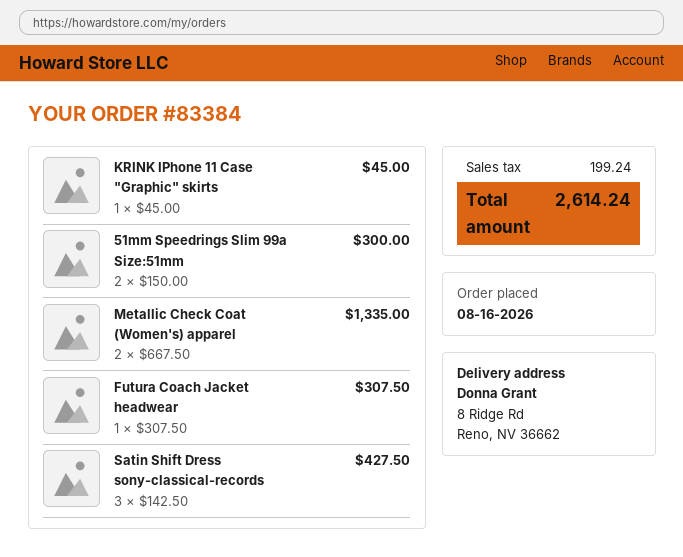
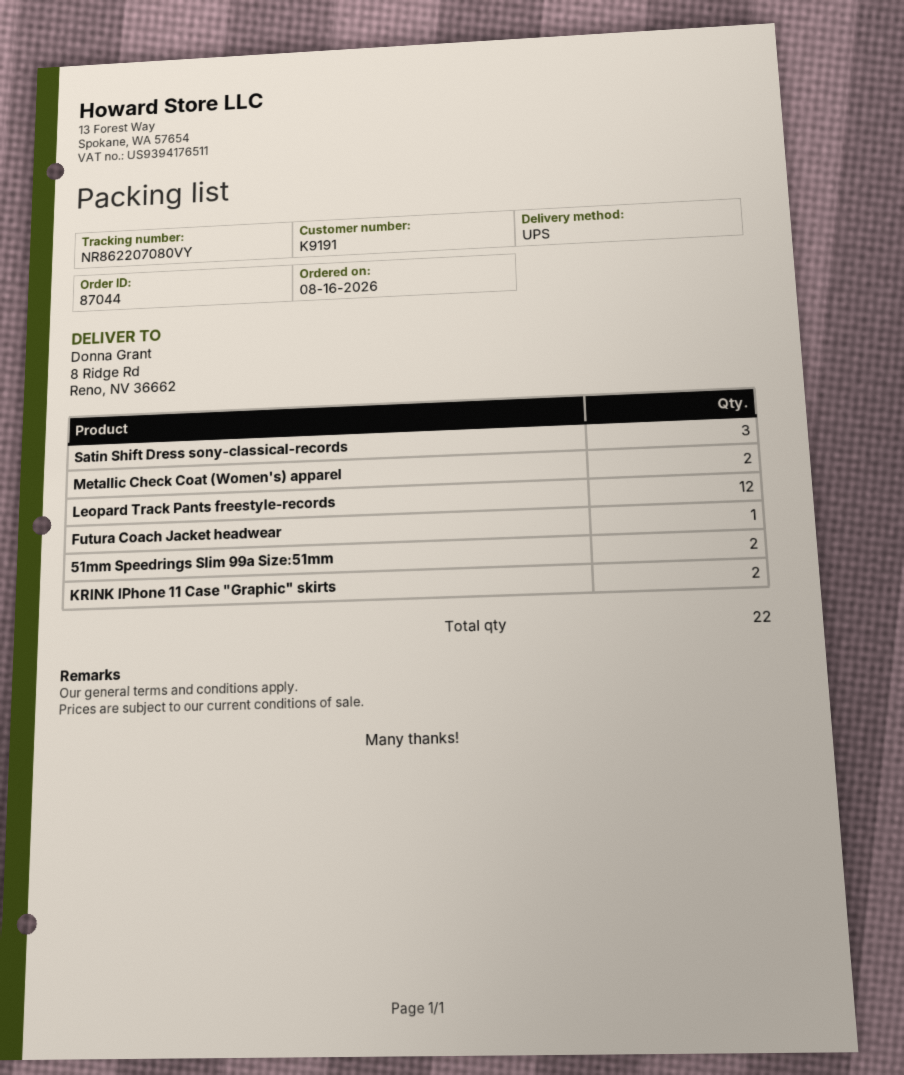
order number: 83384 -> 87044
KRINK IPhone 11 Case "Graphic" skirts: 1 -> 2
Leopard Track Pants freestyle-records: none -> 12

